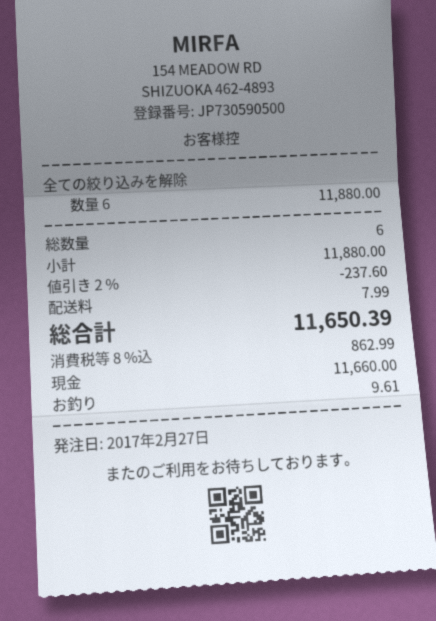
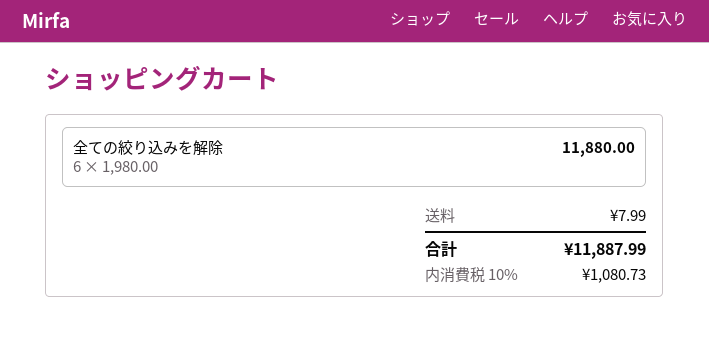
discount: 2% = 237.60 -> none
tax: 8% = 862.99 -> 10% = 1080.73
total: 11650.39 -> 11887.99

